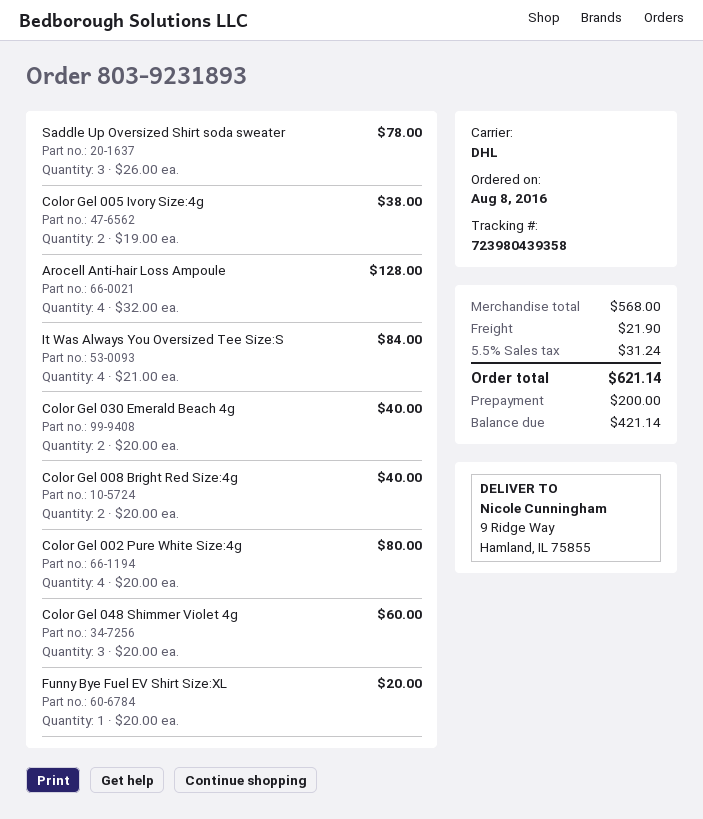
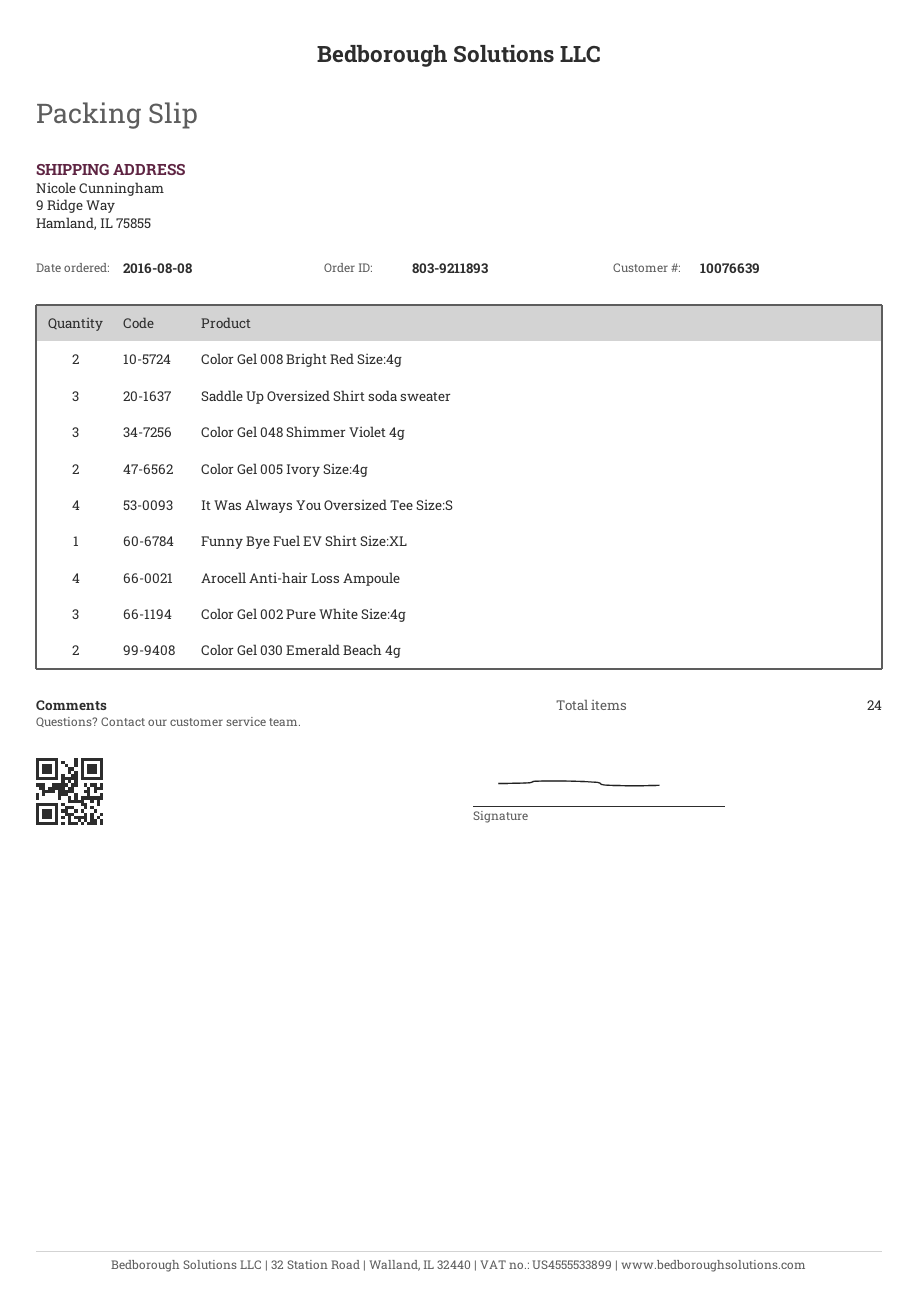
order number: 803-9231893 -> 803-9211893
Color Gel 002 Pure White Size:4g: 4 -> 3

